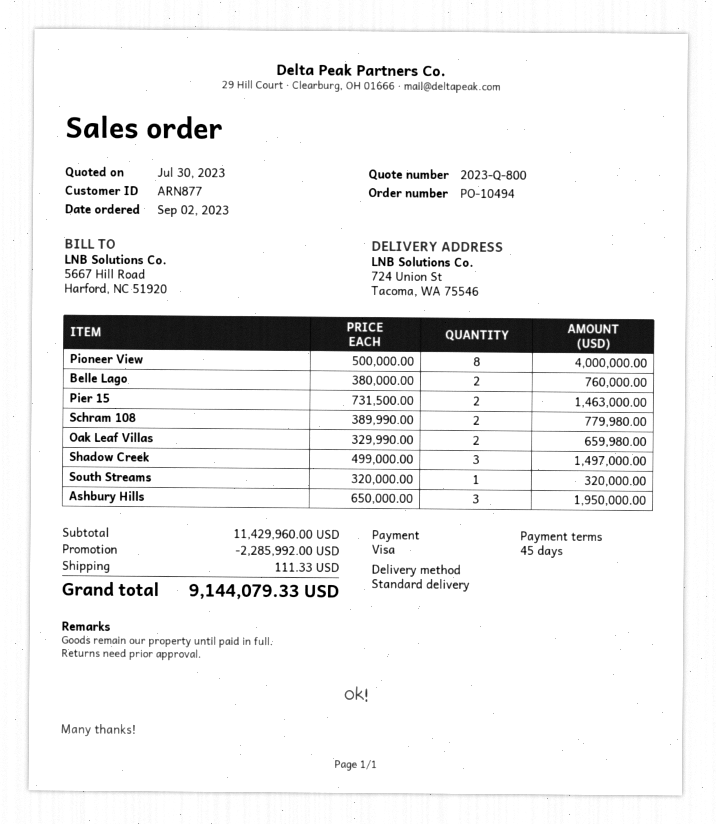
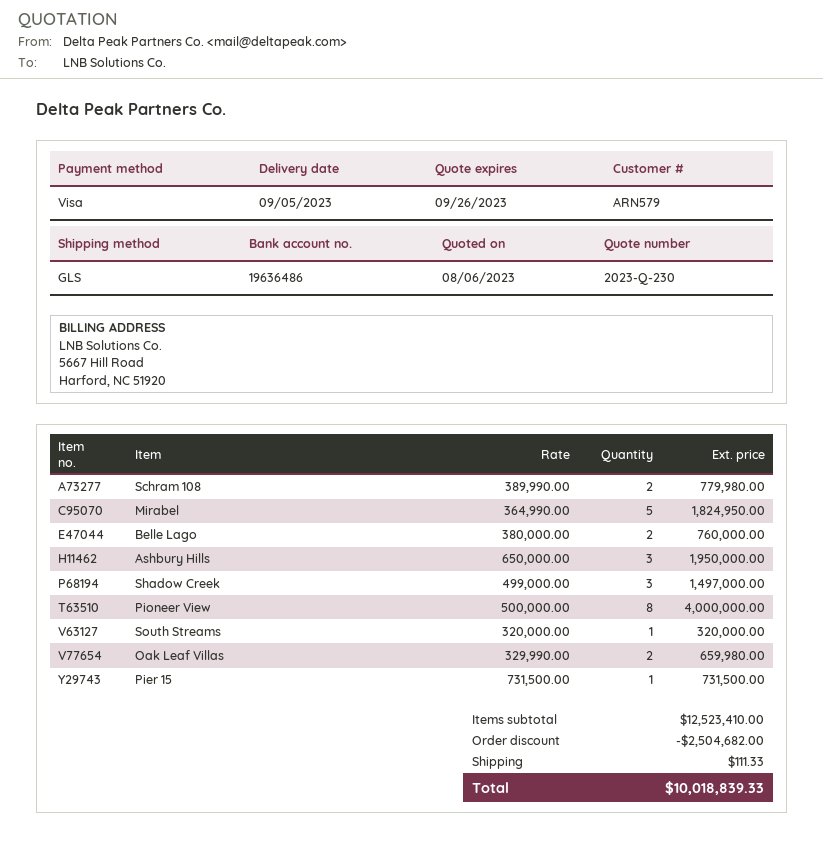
quote number: 2023-Q-800 -> 2023-Q-230
quote date: 2023-07-30 -> 2023-08-06
customer number: ARN877 -> ARN579
shipping method: standard -> GLS
Pier 15: 2 x 731500.00 = 1463000.00 -> 1 x 731500.00 = 731500.00
Mirabel: none -> 5 x 364990.00 = 1824950.00
subtotal: 11429960.00 -> 12523410.00
discount: 2285992.00 -> 2504682.00
total: 9144079.33 -> 10018839.33

